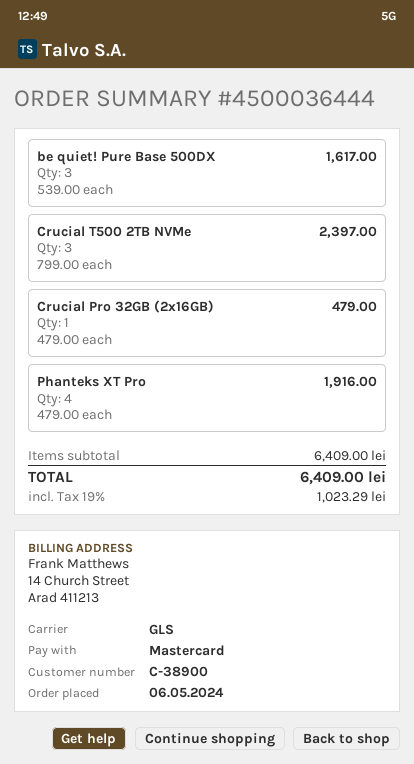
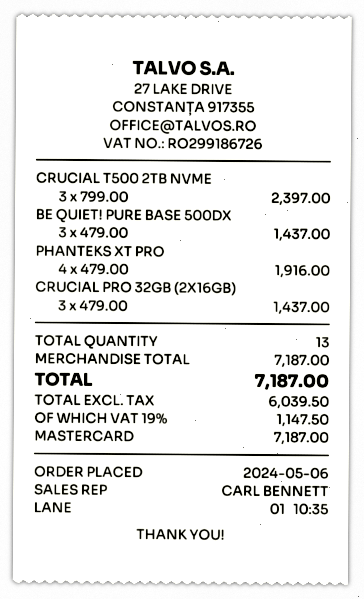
be quiet! Pure Base 500DX: 3 x 539.00 = 1617.00 -> 3 x 479.00 = 1437.00
Crucial Pro 32GB (2x16GB): 1 x 479.00 = 479.00 -> 3 x 479.00 = 1437.00
subtotal: 6409.00 -> 7187.00
tax: 19% = 1023.29 -> 19% = 1147.50
total: 6409.00 -> 7187.00

